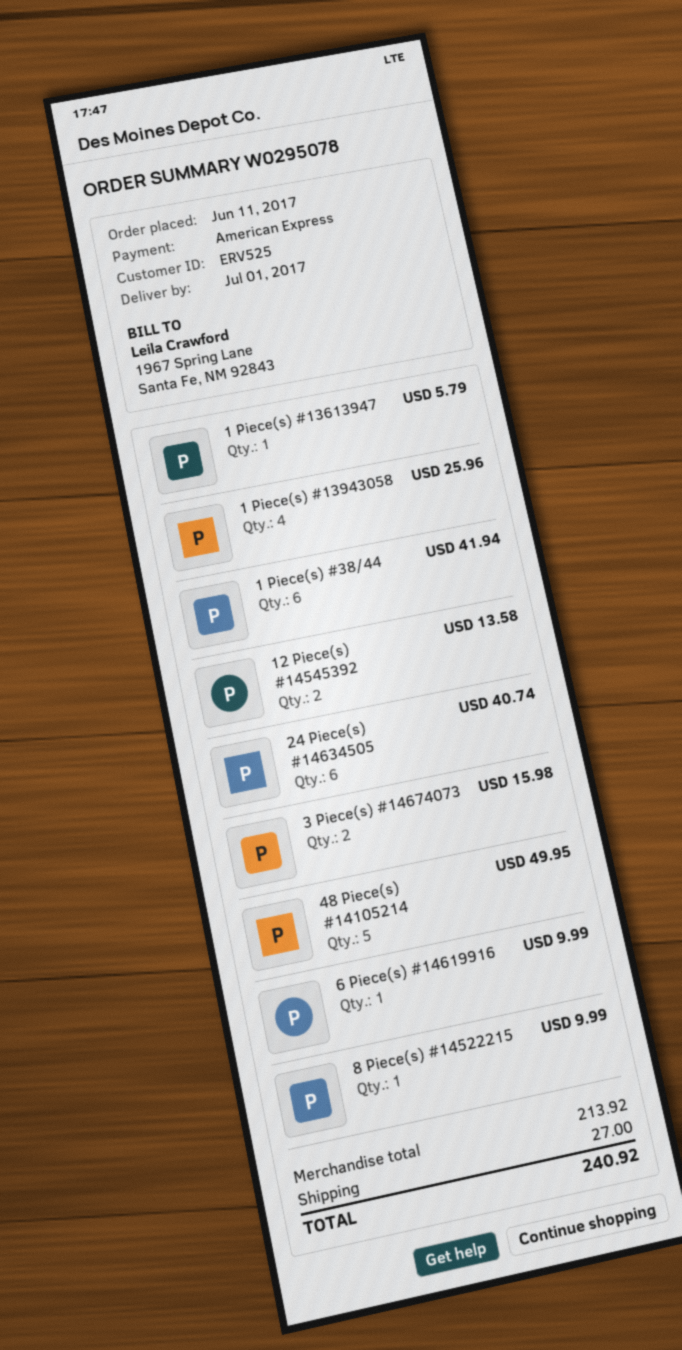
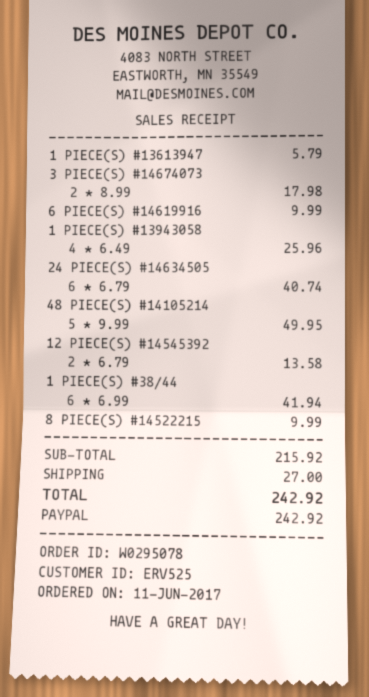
payment method: American Express -> PayPal
3 Piece(s) #14674073: 2 for 15.98 -> 2 for 17.98
subtotal: 213.92 -> 215.92
total: 240.92 -> 242.92

